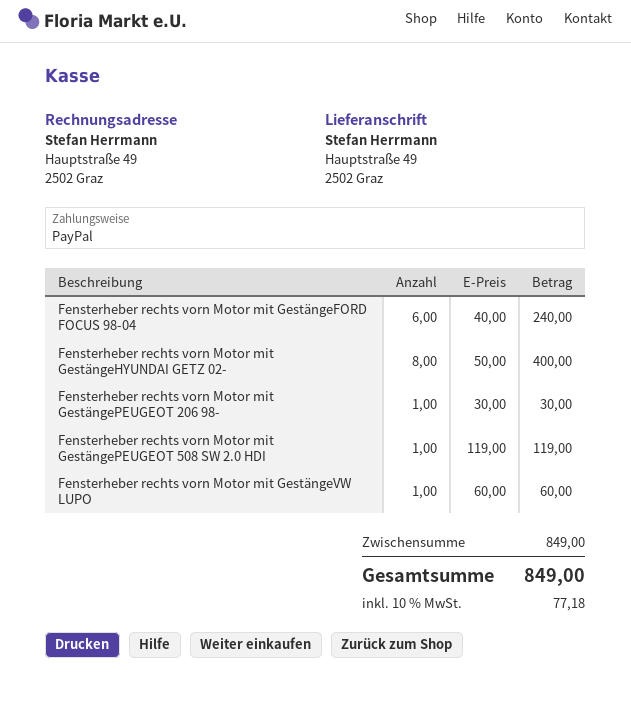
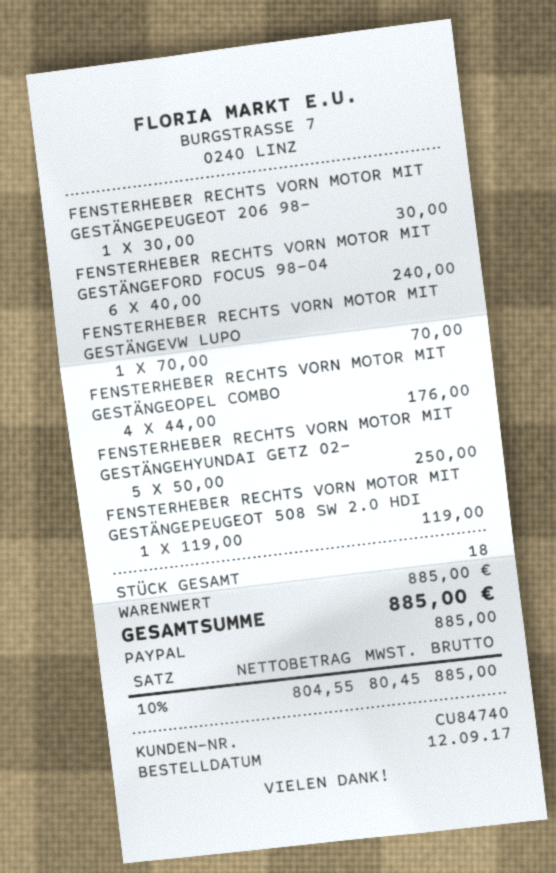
Fensterheber rechts vorn Motor mit GestängeHYUNDAI GETZ 02-: 8 x 50.00 = 400.00 -> 5 x 50.00 = 250.00
Fensterheber rechts vorn Motor mit GestängeVW LUPO: 1 x 60.00 = 60.00 -> 1 x 70.00 = 70.00
FENSTERHEBER RECHTS VORN MOTOR MIT GESTÄNGEOPEL COMBO: none -> 4 x 44.00 = 176.00
subtotal: 849.00 -> 885.00
tax: 10% = 77.18 -> 10% = 80.45
total: 849.00 -> 885.00

